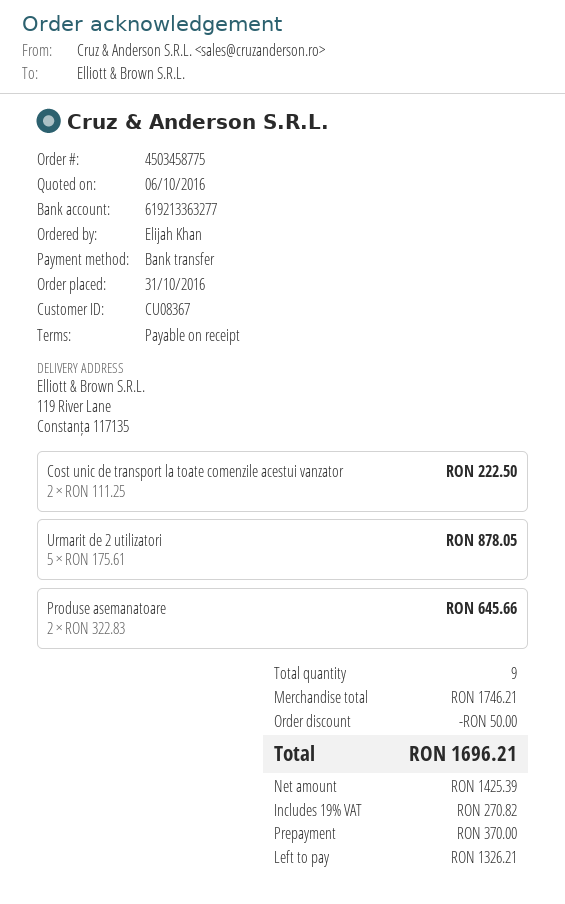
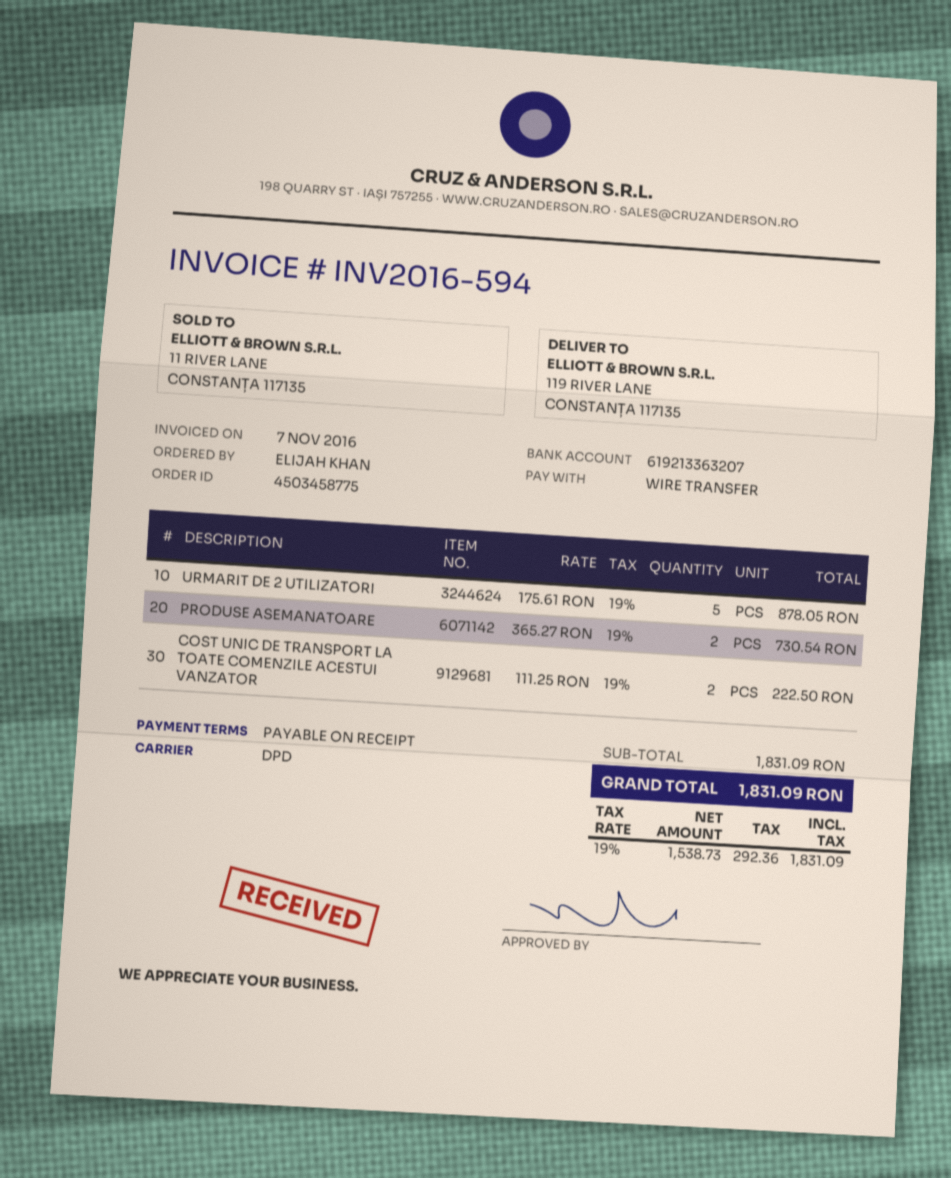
bank account: 619213363277 -> 619213363207
Produse asemanatoare: 2 x 322.83 = 645.66 -> 2 x 365.27 = 730.54
subtotal: 1746.21 -> 1831.09
discount: 50.00 -> none
net: 1425.39 -> 1538.73
tax: 19% = 270.82 -> 19% = 292.36
total: 1696.21 -> 1831.09

